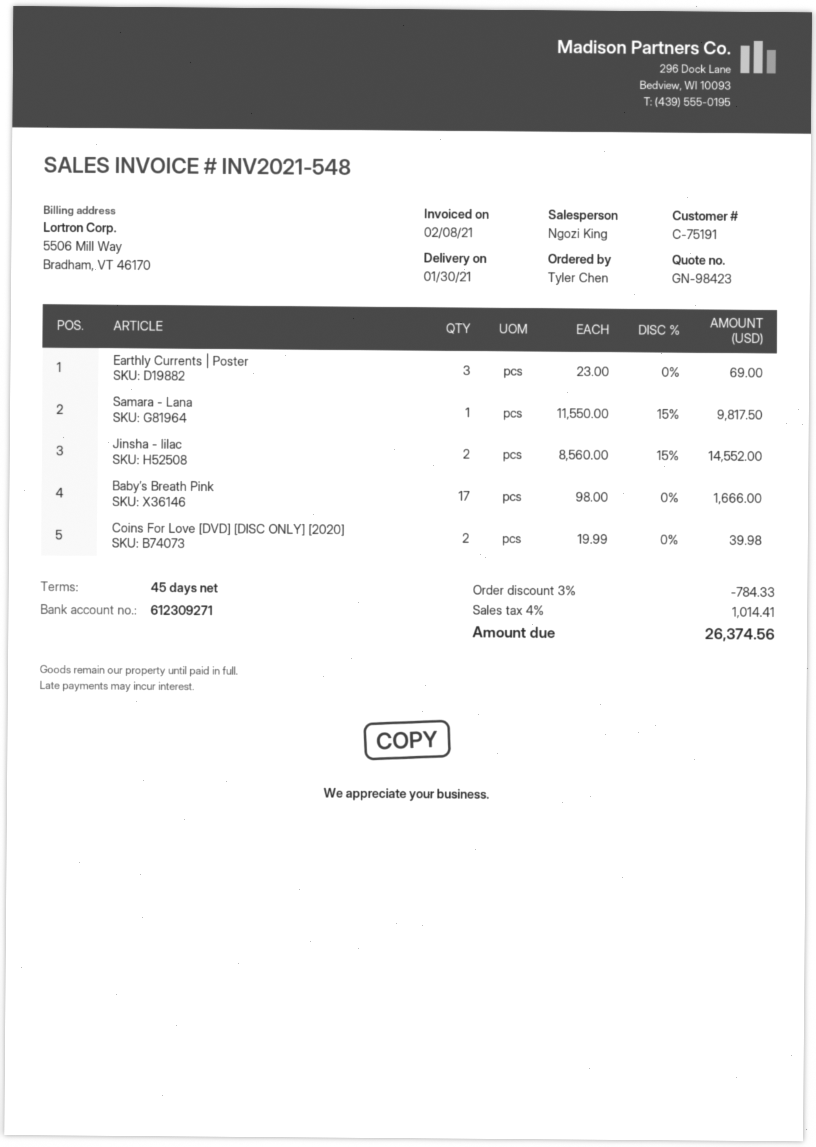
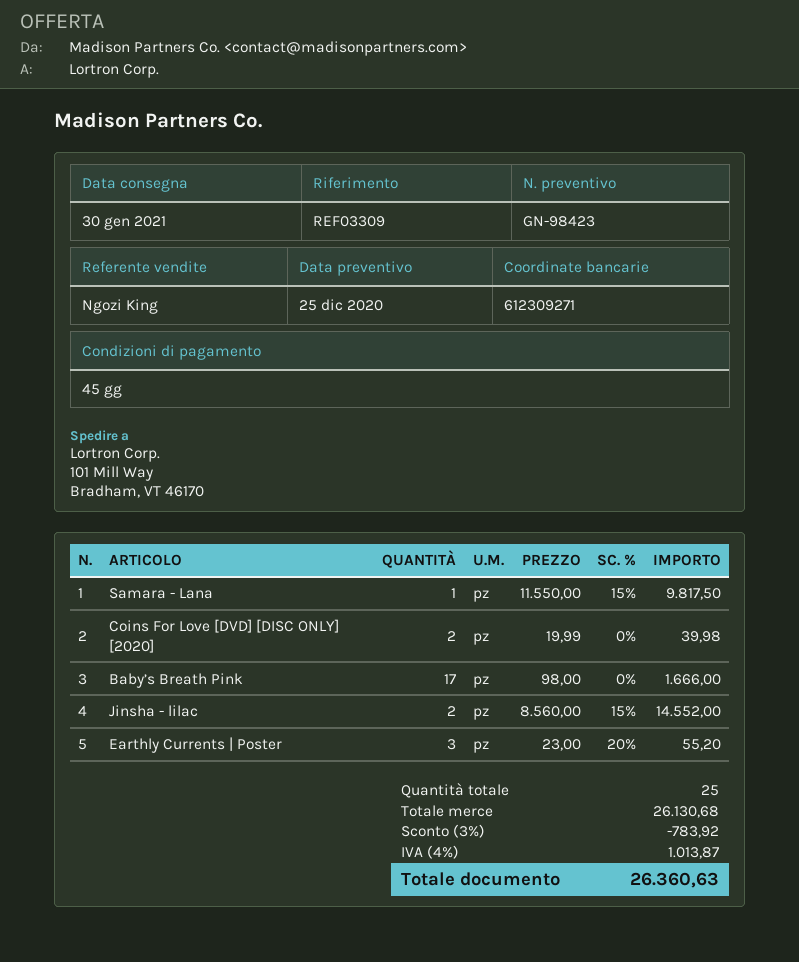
Earthly Currents | Poster: 3 x 23.00 = 69.00 -> 3 x 23.00 - 20% = 55.20
discount: 3% = 784.33 -> 3% = 783.92
tax: 4% = 1014.41 -> 4% = 1013.87
total: 26374.56 -> 26360.63

